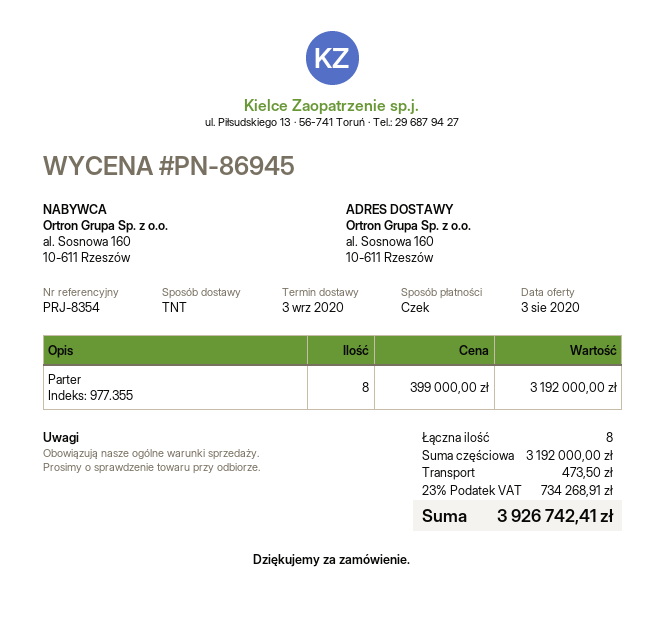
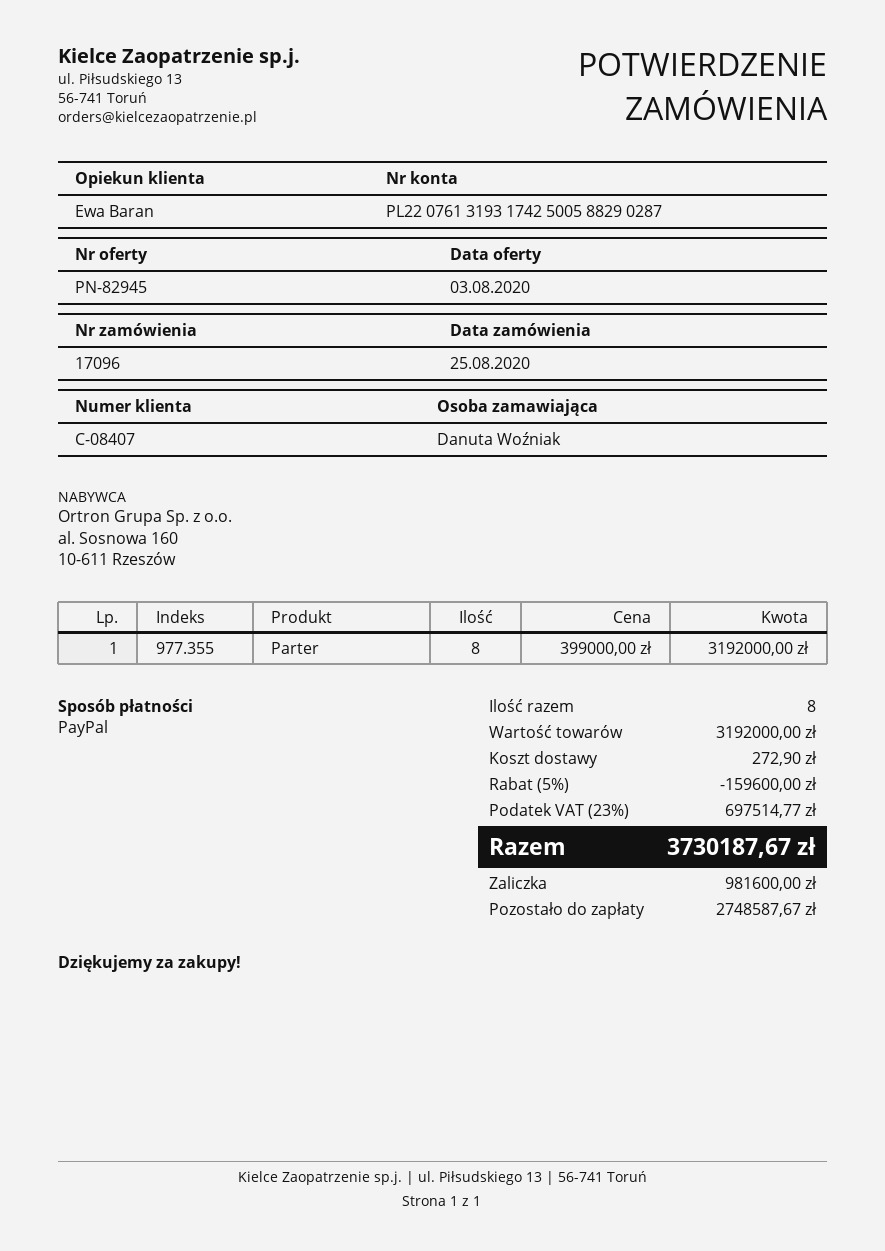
quote number: PN-86945 -> PN-82945
payment method: cheque -> PayPal
discount: none -> 5% = 159600.00
shipping: 473.50 -> 272.90
tax: 23% = 734268.91 -> 23% = 697514.77
total: 3926742.41 -> 3730187.67

